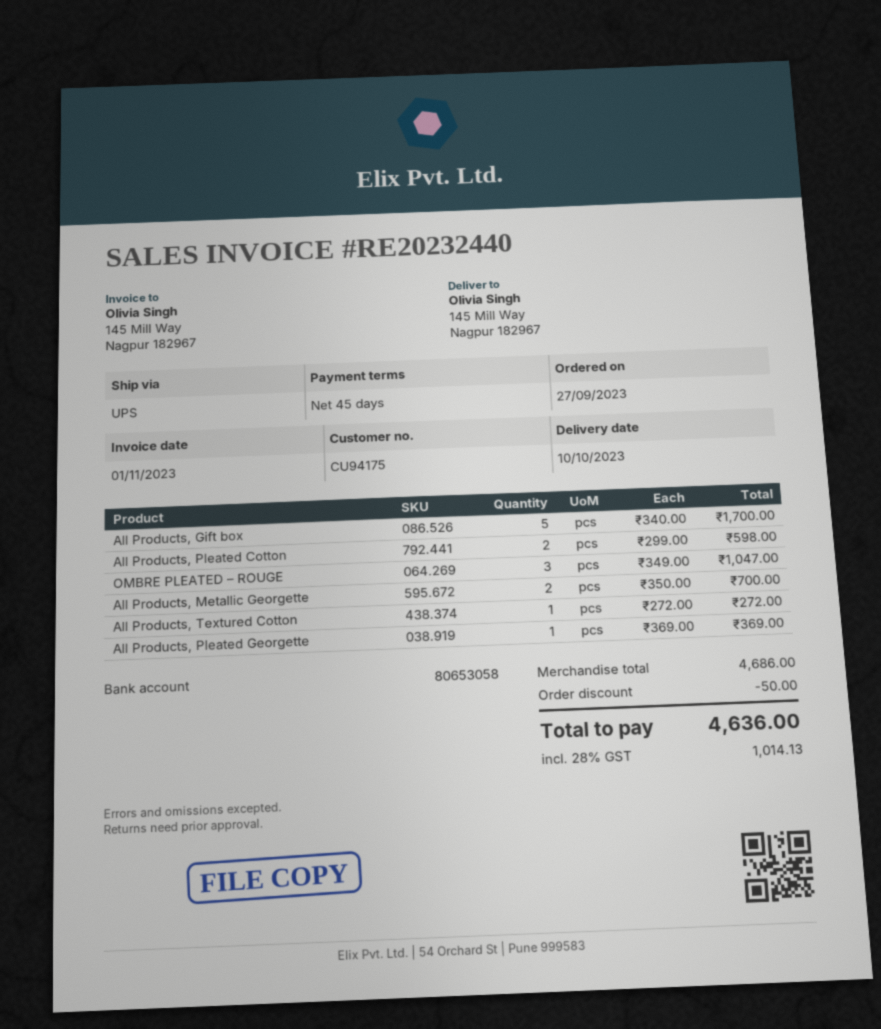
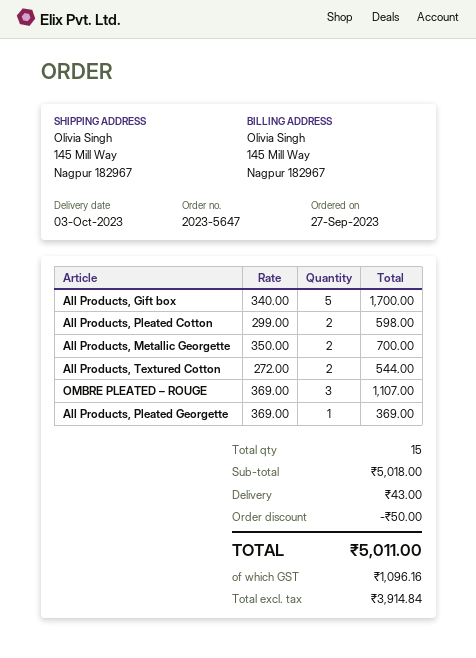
delivery date: 2023-10-10 -> 2023-10-03
OMBRE PLEATED – ROUGE: 3 x 349.00 = 1047.00 -> 3 x 369.00 = 1107.00
All Products, Textured Cotton: 1 x 272.00 = 272.00 -> 2 x 272.00 = 544.00
subtotal: 4686.00 -> 5018.00
shipping: none -> 43.00
tax: 1014.13 -> 1096.16
total: 4636.00 -> 5011.00

